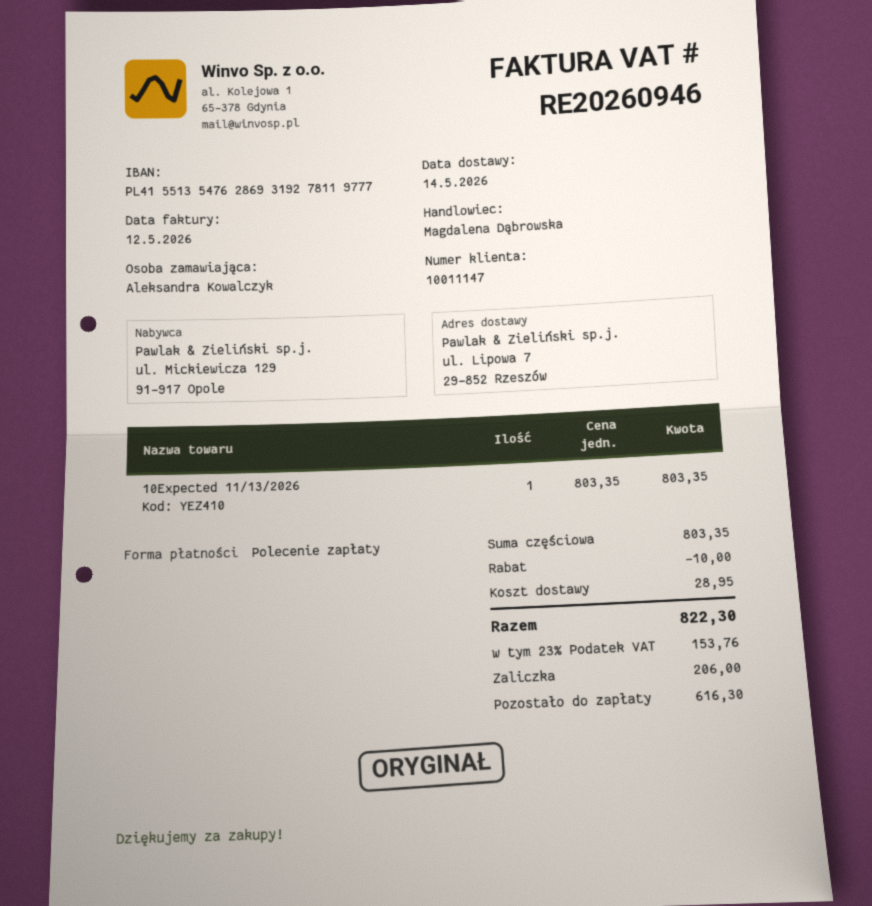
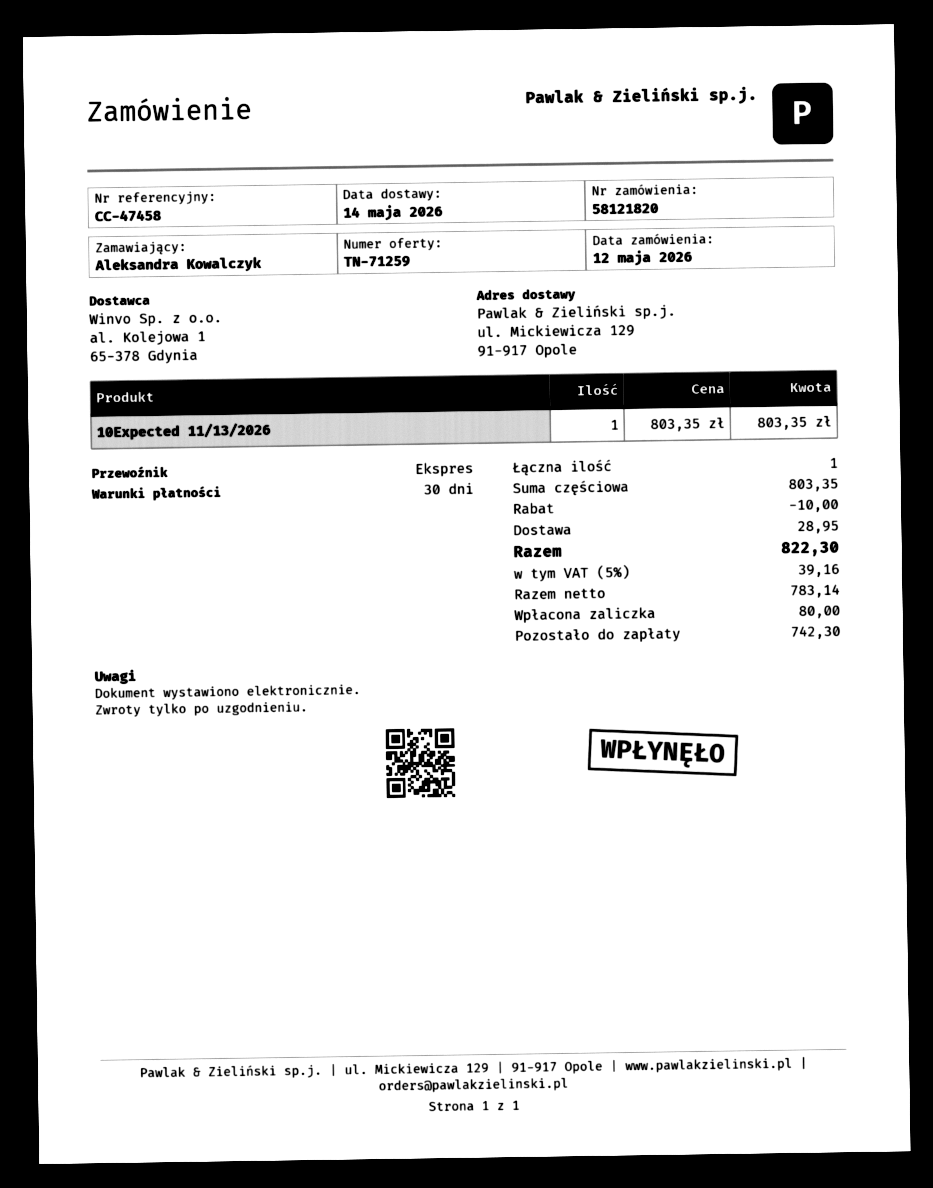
ship to: ul. Lipowa 7, 29-852 Rzeszów -> ul. Mickiewicza 129, 91-917 Opole
tax: 23% = 153.76 -> 5% = 39.16
deposit: 206.00 -> 80.00
balance: 616.30 -> 742.30

